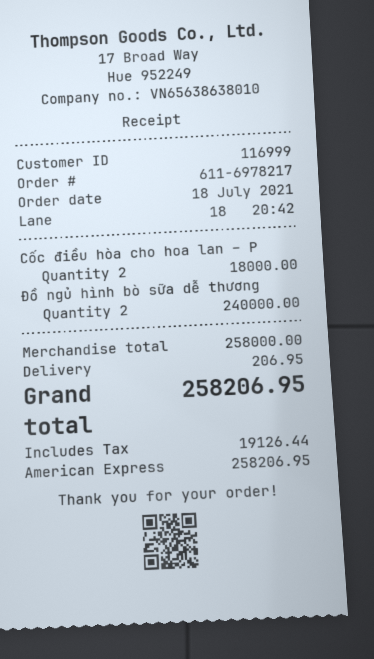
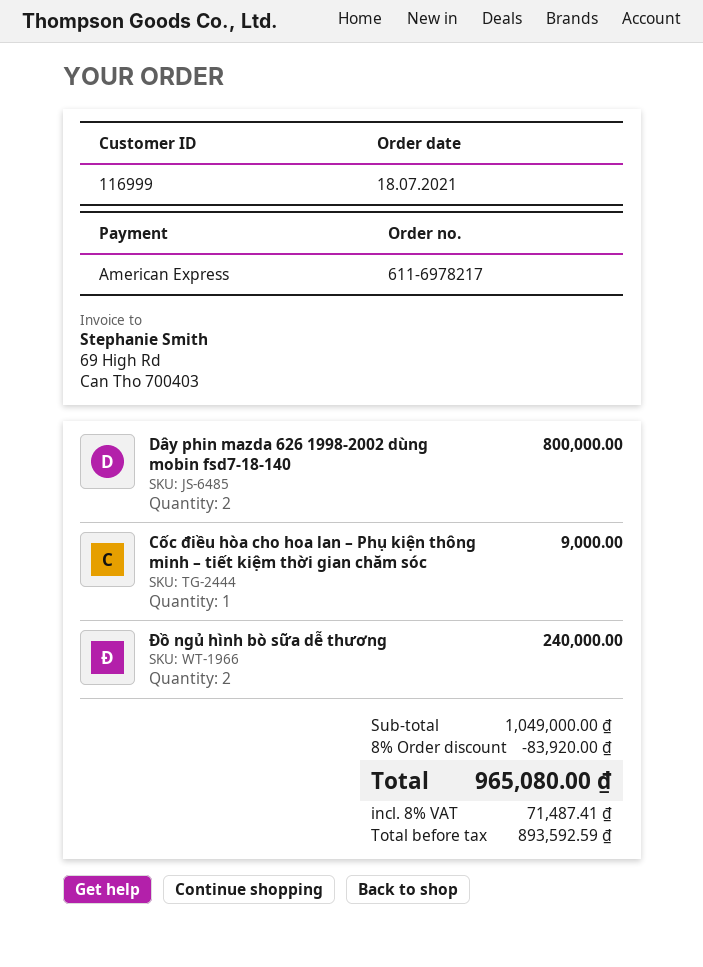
Cốc điều hòa cho hoa lan – P: 2 for 18000.00 -> 1 for 9000.00
Dây phin mazda 626 1998-2002 dùng mobin fsd7-18-140: none -> 2 for 800000.00
subtotal: 258000.00 -> 1049000.00
discount: none -> 8% = 83920.00
shipping: 206.95 -> none
tax: 19126.44 -> 71487.41
total: 258206.95 -> 965080.00

